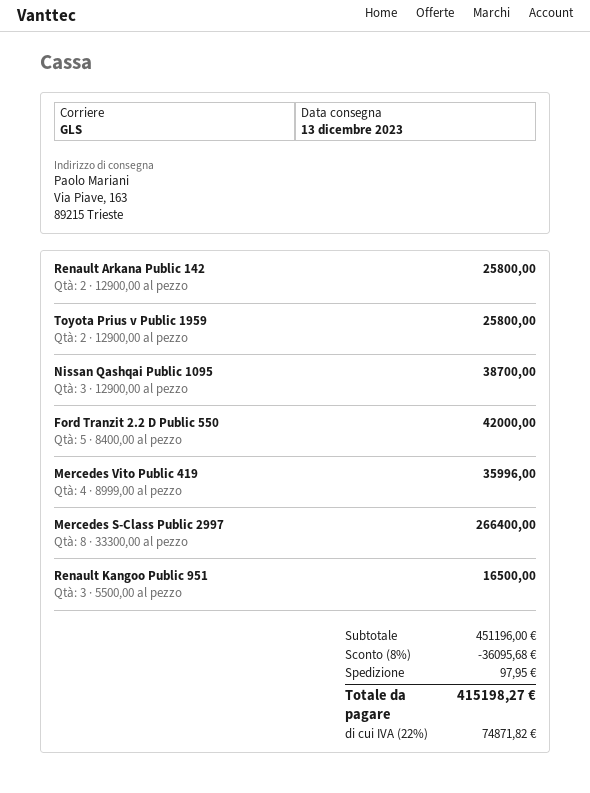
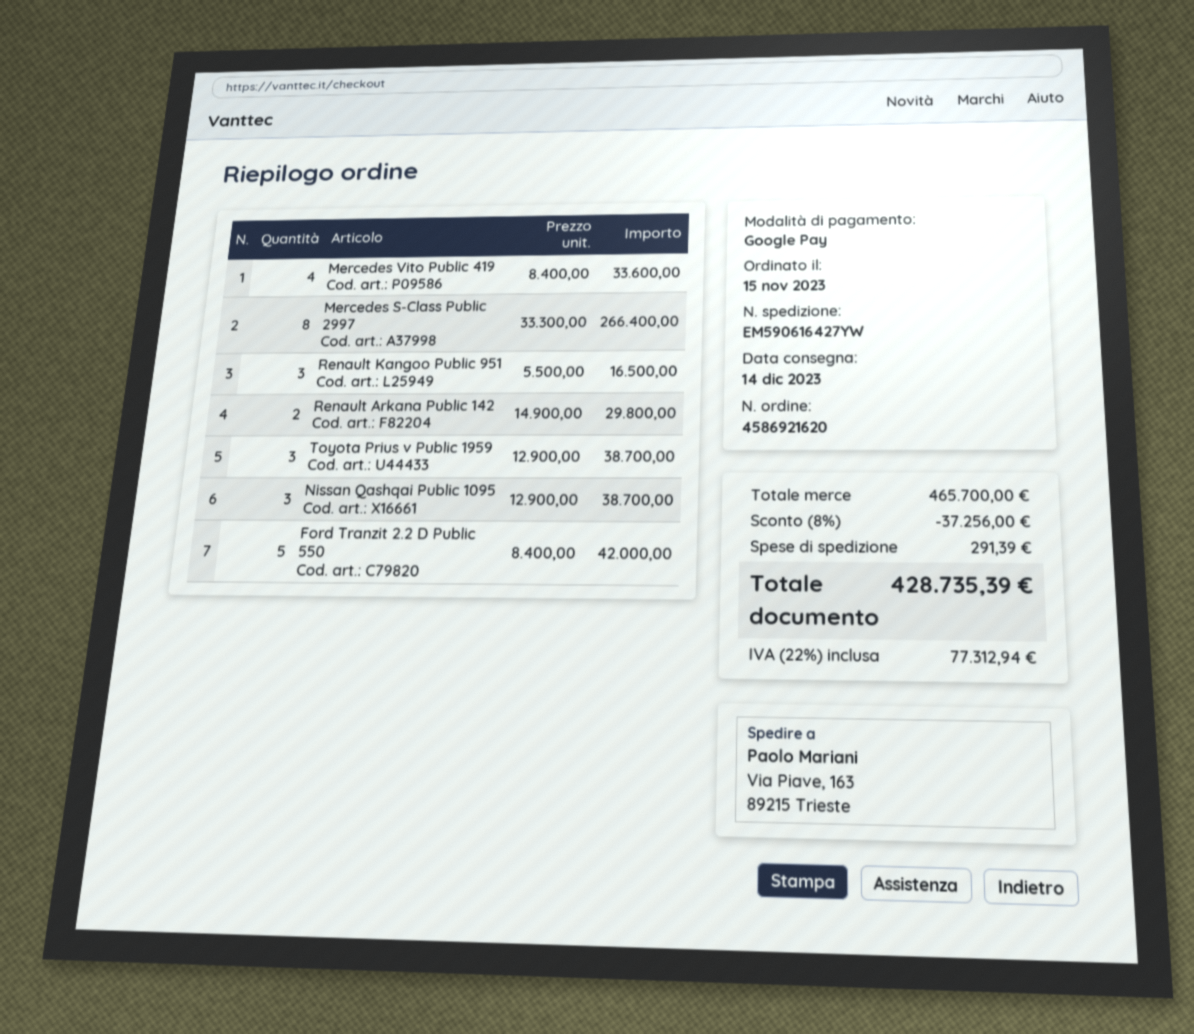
delivery date: 2023-12-13 -> 2023-12-14
Renault Arkana Public 142: 2 x 12900.00 = 25800.00 -> 2 x 14900.00 = 29800.00
Toyota Prius v Public 1959: 2 x 12900.00 = 25800.00 -> 3 x 12900.00 = 38700.00
Mercedes Vito Public 419: 4 x 8999.00 = 35996.00 -> 4 x 8400.00 = 33600.00
subtotal: 451196.00 -> 465700.00
discount: 8% = 36095.68 -> 8% = 37256.00
shipping: 97.95 -> 291.39
tax: 22% = 74871.82 -> 22% = 77312.94
total: 415198.27 -> 428735.39

